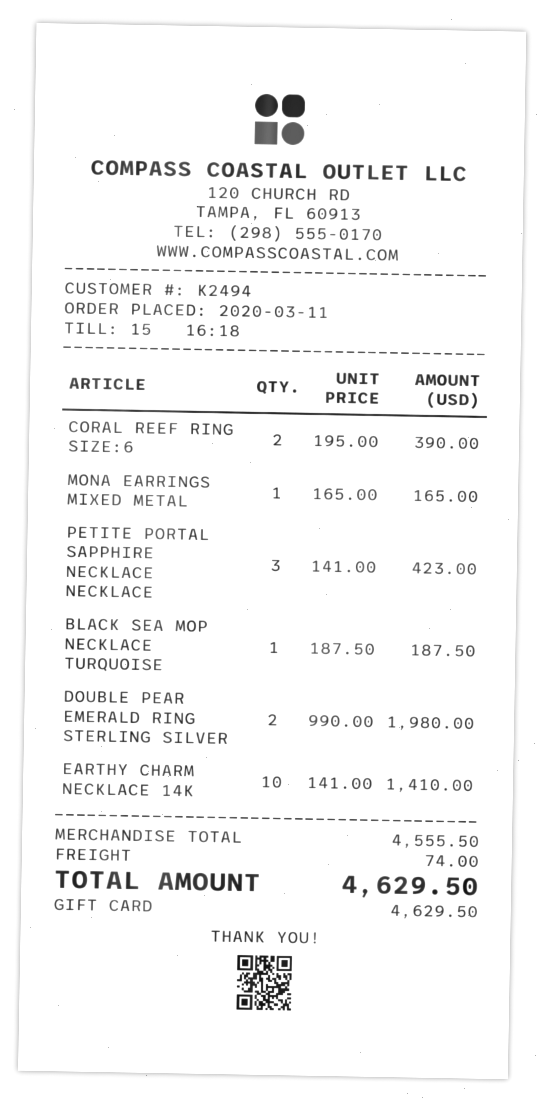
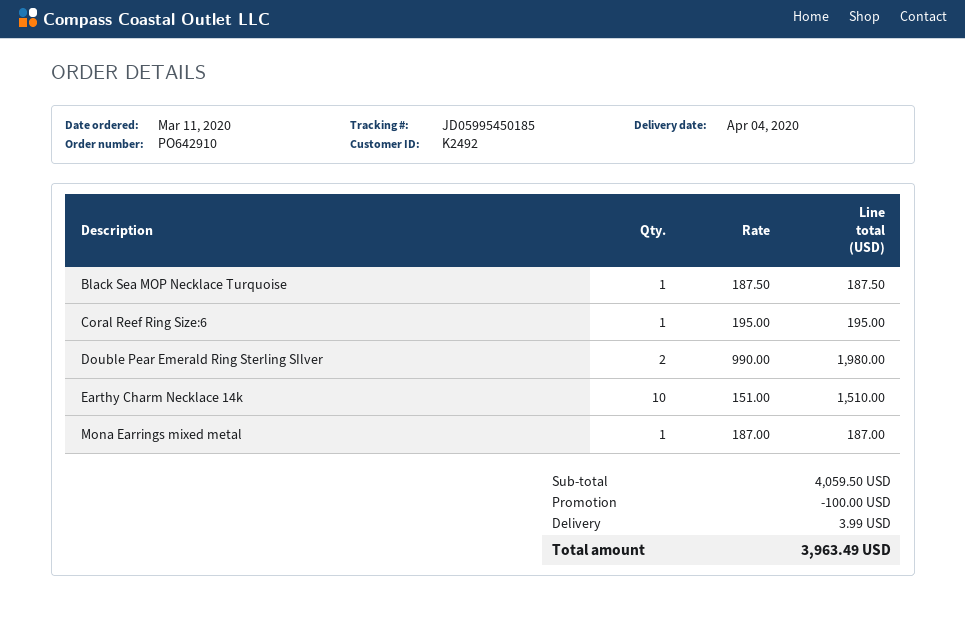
customer number: K2494 -> K2492
CORAL REEF RING SIZE:6: 2 x 195.00 = 390.00 -> 1 x 195.00 = 195.00
MONA EARRINGS MIXED METAL: 1 x 165.00 = 165.00 -> 1 x 187.00 = 187.00
PETITE PORTAL SAPPHIRE NECKLACE NECKLACE: 3 x 141.00 = 423.00 -> none
EARTHY CHARM NECKLACE 14K: 10 x 141.00 = 1410.00 -> 10 x 151.00 = 1510.00
subtotal: 4555.50 -> 4059.50
discount: none -> 100.00
shipping: 74.00 -> 3.99
total: 4629.50 -> 3963.49

